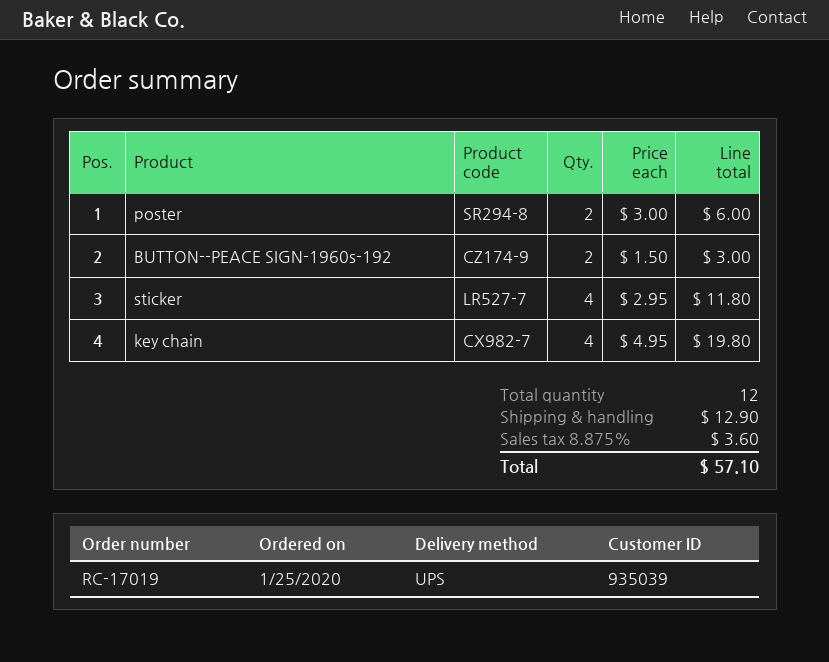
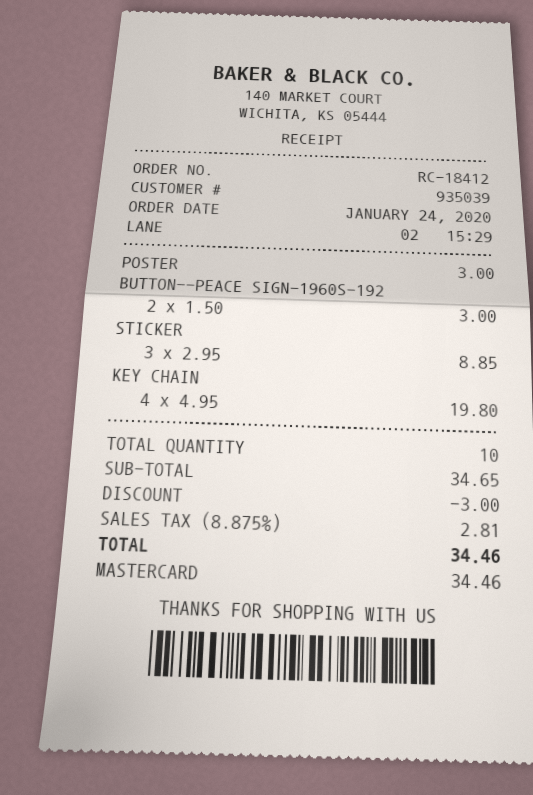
order number: RC-17019 -> RC-18412
order date: 2020-01-25 -> 2020-01-24
poster: 2 x 3.00 = 6.00 -> 1 x 3.00 = 3.00
sticker: 4 x 2.95 = 11.80 -> 3 x 2.95 = 8.85
total quantity: 12 -> 10
discount: none -> 3.00
shipping: 12.90 -> none
tax: 8.875% = 3.60 -> 8.875% = 2.81
total: 57.10 -> 34.46

